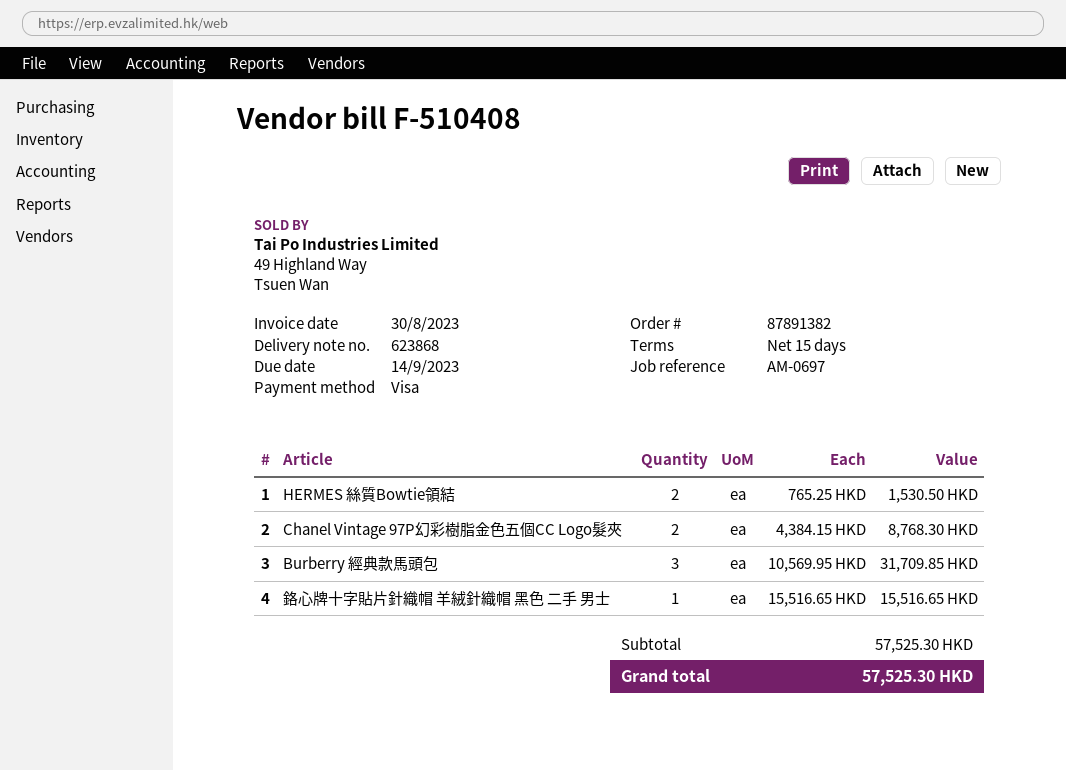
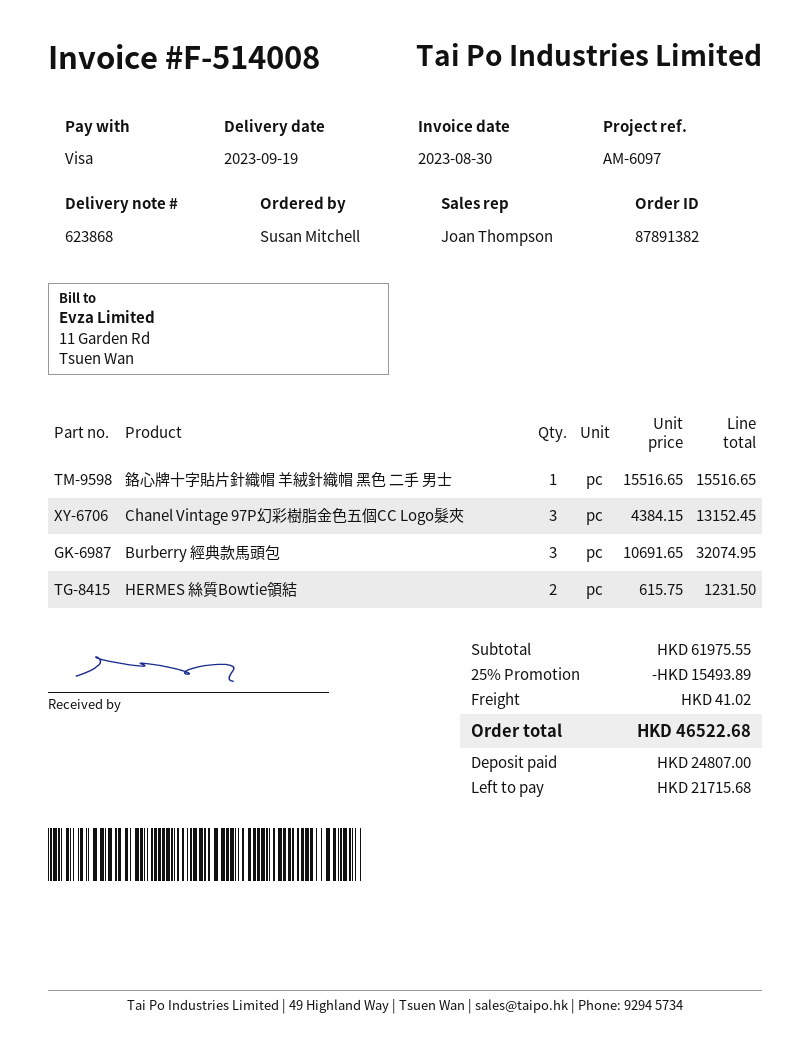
invoice number: F-510408 -> F-514008
reference: AM-0697 -> AM-6097
HERMES 絲質Bowtie領結: 2 x 765.25 = 1530.50 -> 2 x 615.75 = 1231.50
Chanel Vintage 97P幻彩樹脂金色五個CC Logo髮夾: 2 x 4384.15 = 8768.30 -> 3 x 4384.15 = 13152.45
Burberry 經典款馬頭包: 3 x 10569.95 = 31709.85 -> 3 x 10691.65 = 32074.95
subtotal: 57525.30 -> 61975.55
discount: none -> 25% = 15493.89
shipping: none -> 41.02
total: 57525.30 -> 46522.68

